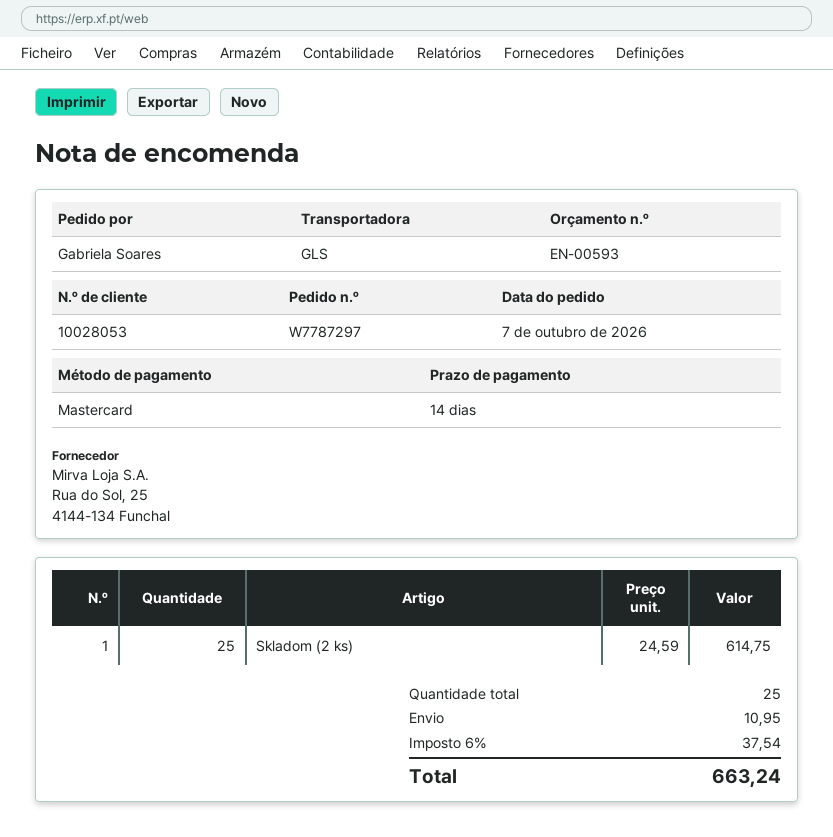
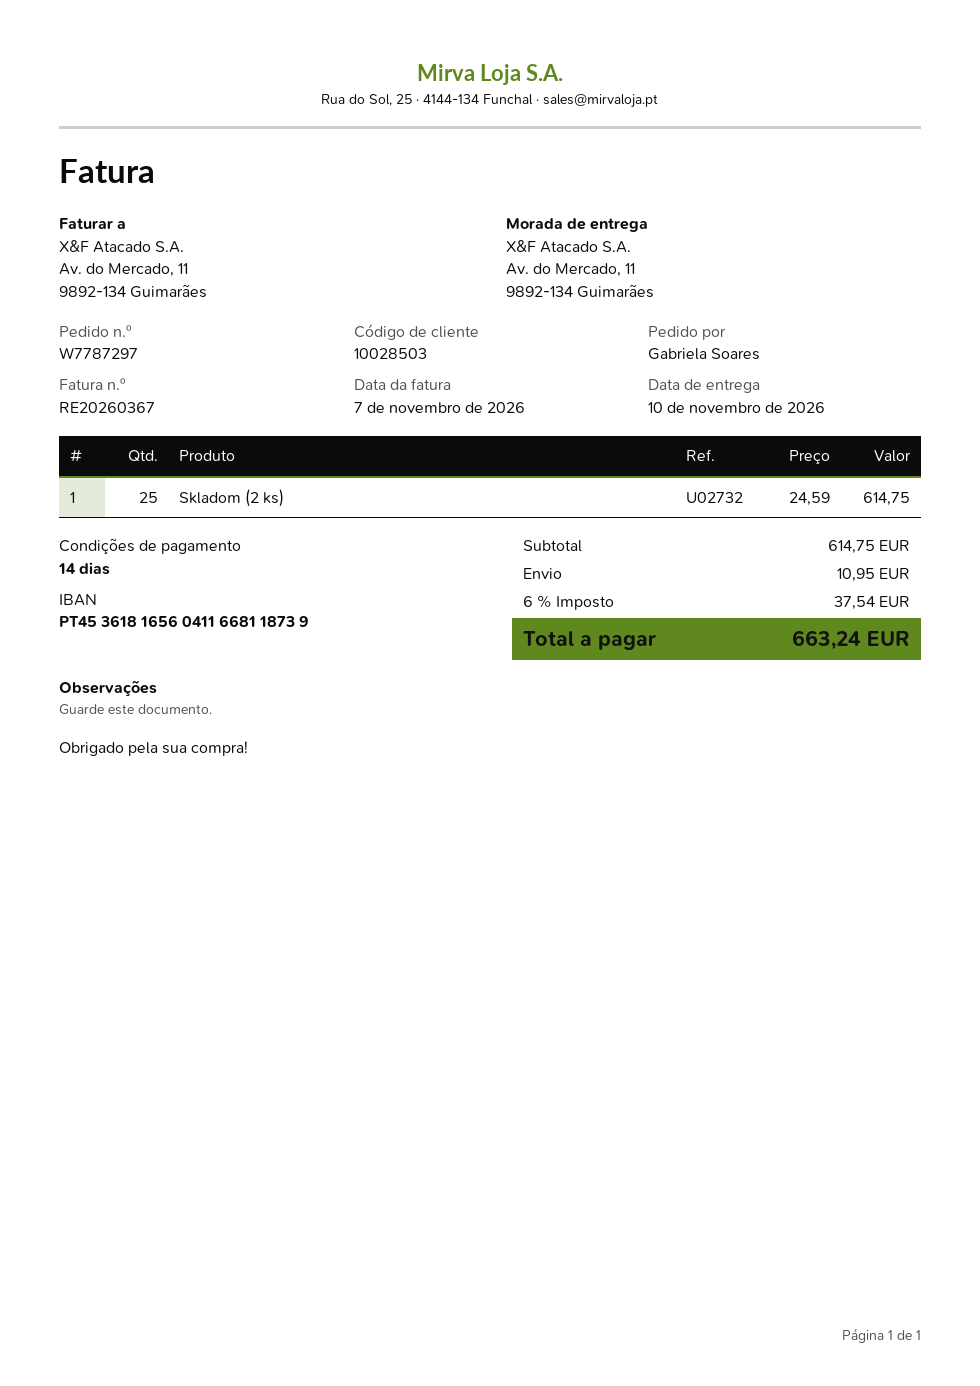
customer number: 10028053 -> 10028503

